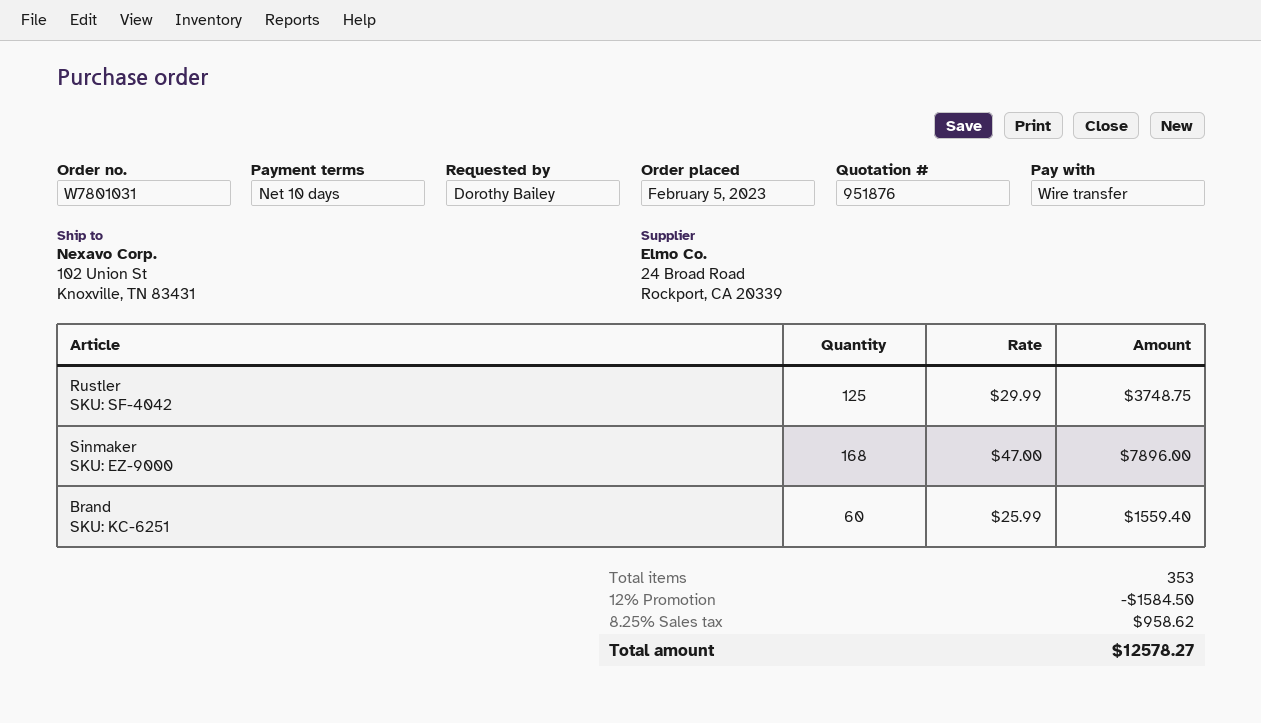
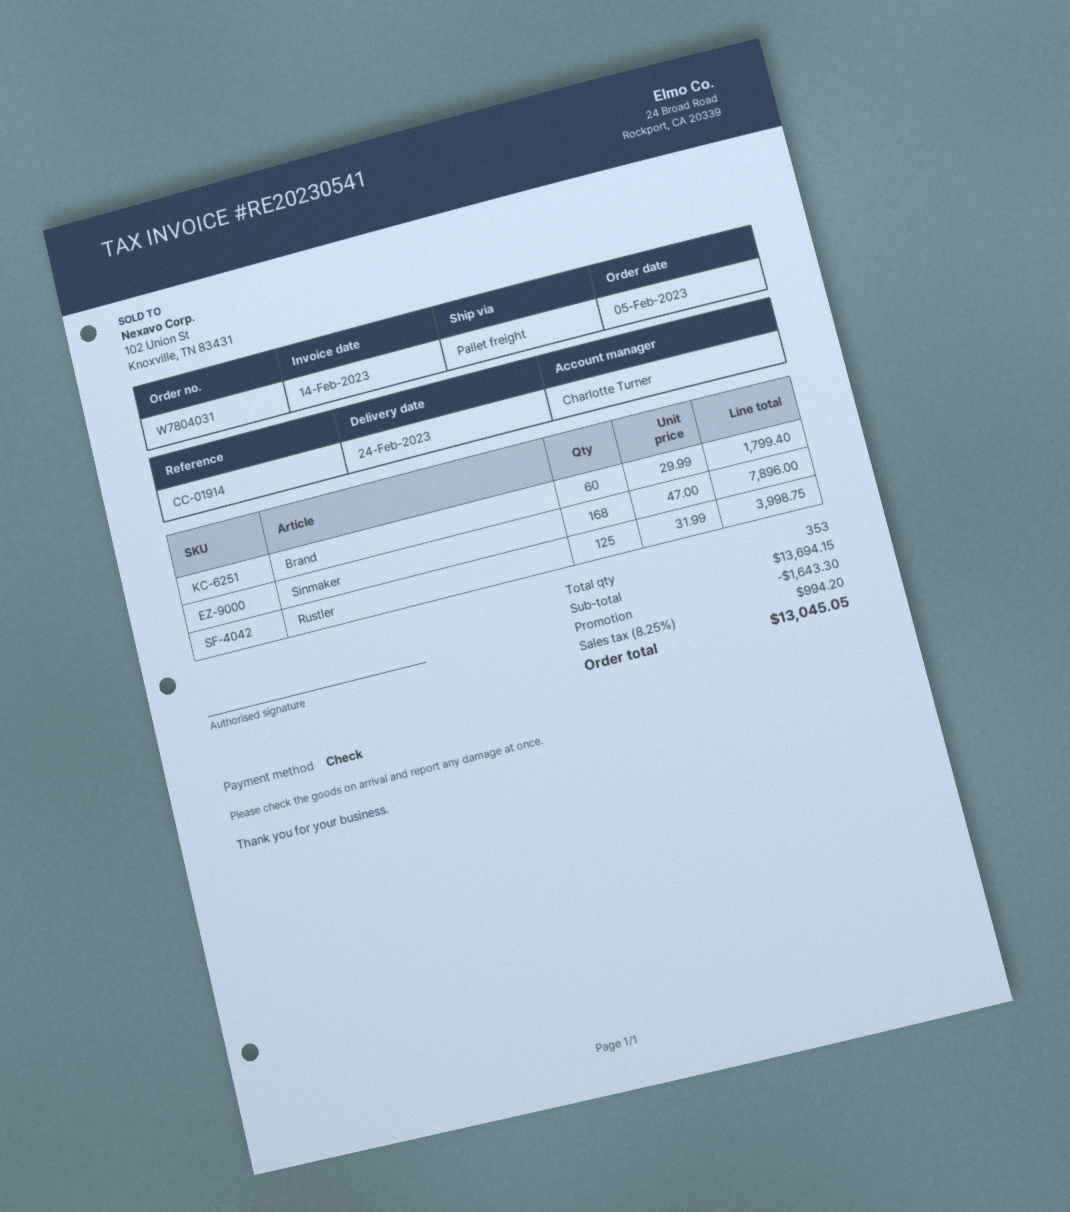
order number: W7801031 -> W7804031
payment method: bank transfer -> cheque
Rustler: 125 x 29.99 = 3748.75 -> 125 x 31.99 = 3998.75
Brand: 60 x 25.99 = 1559.40 -> 60 x 29.99 = 1799.40
discount: 1584.50 -> 1643.30
tax: 8.25% = 958.62 -> 8.25% = 994.20
total: 12578.27 -> 13045.05

